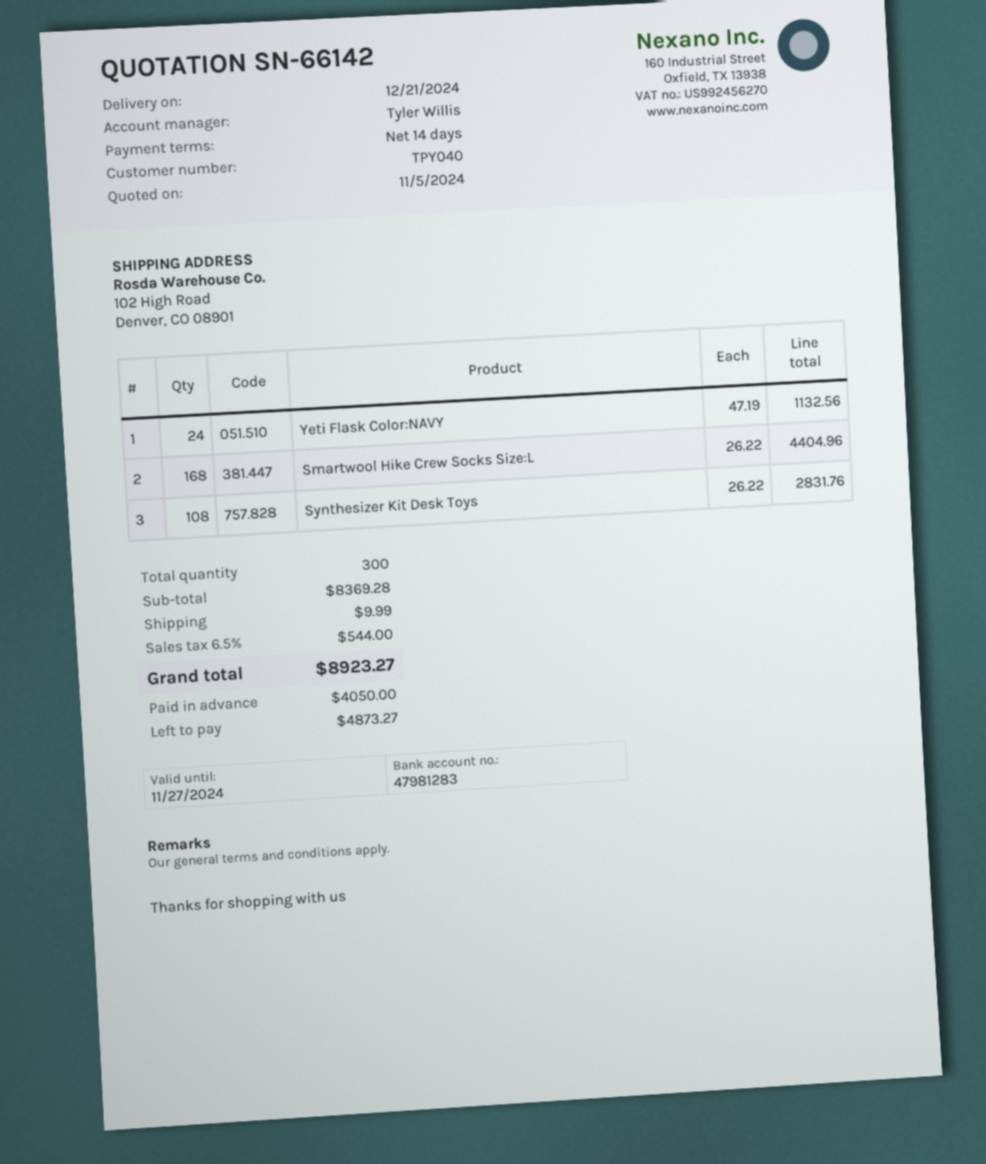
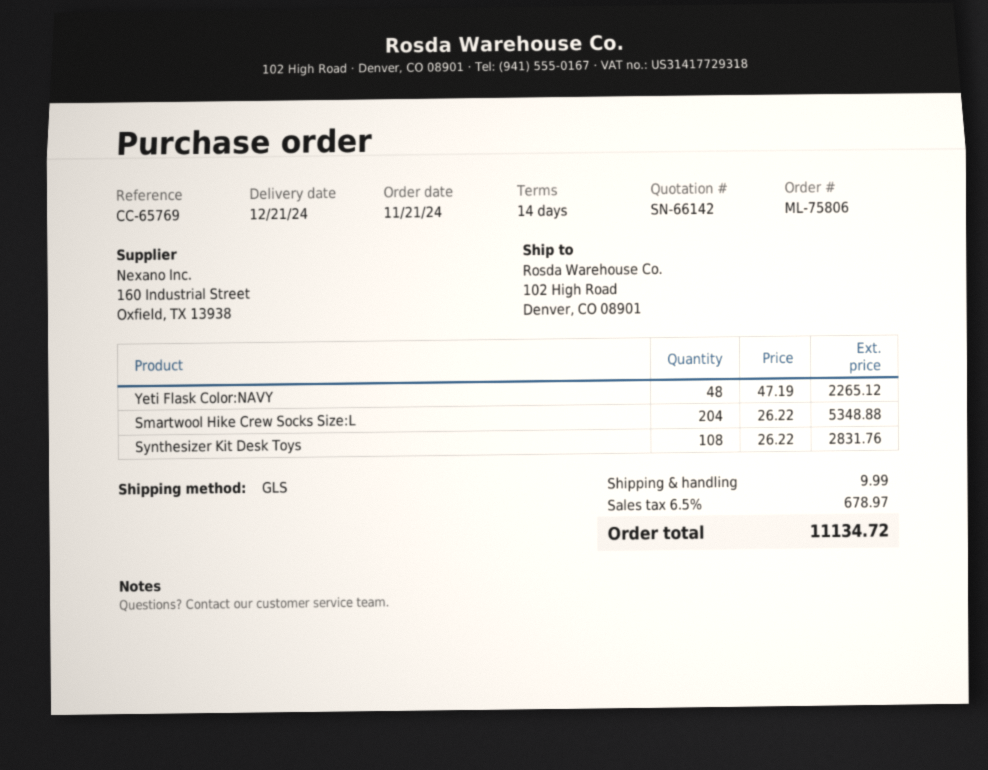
Yeti Flask Color:NAVY: 24 x 47.19 = 1132.56 -> 48 x 47.19 = 2265.12
Smartwool Hike Crew Socks Size:L: 168 x 26.22 = 4404.96 -> 204 x 26.22 = 5348.88
tax: 6.5% = 544.00 -> 6.5% = 678.97
total: 8923.27 -> 11134.72

